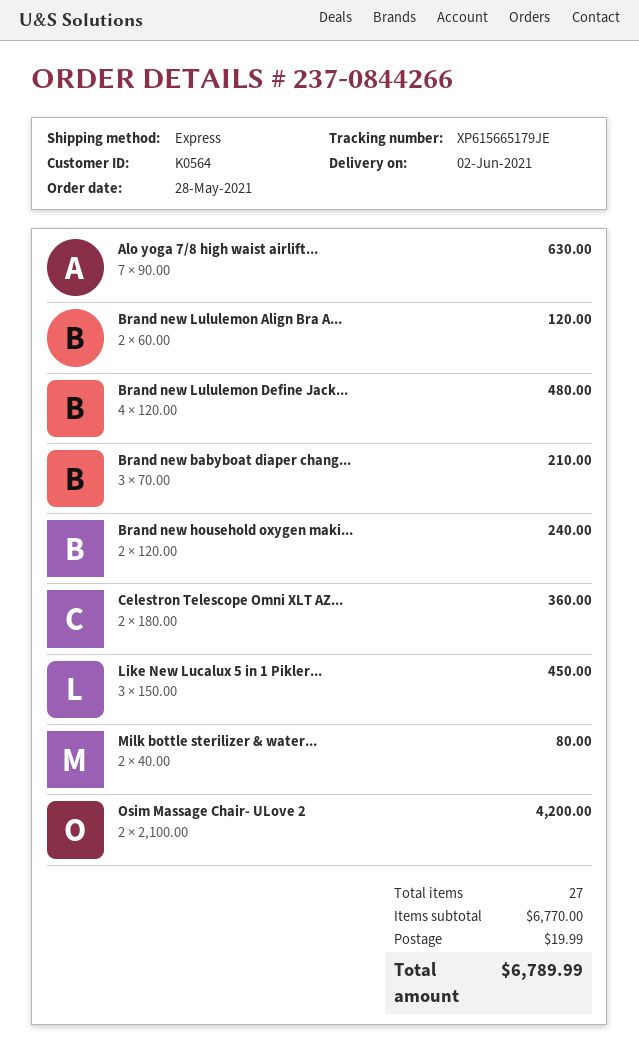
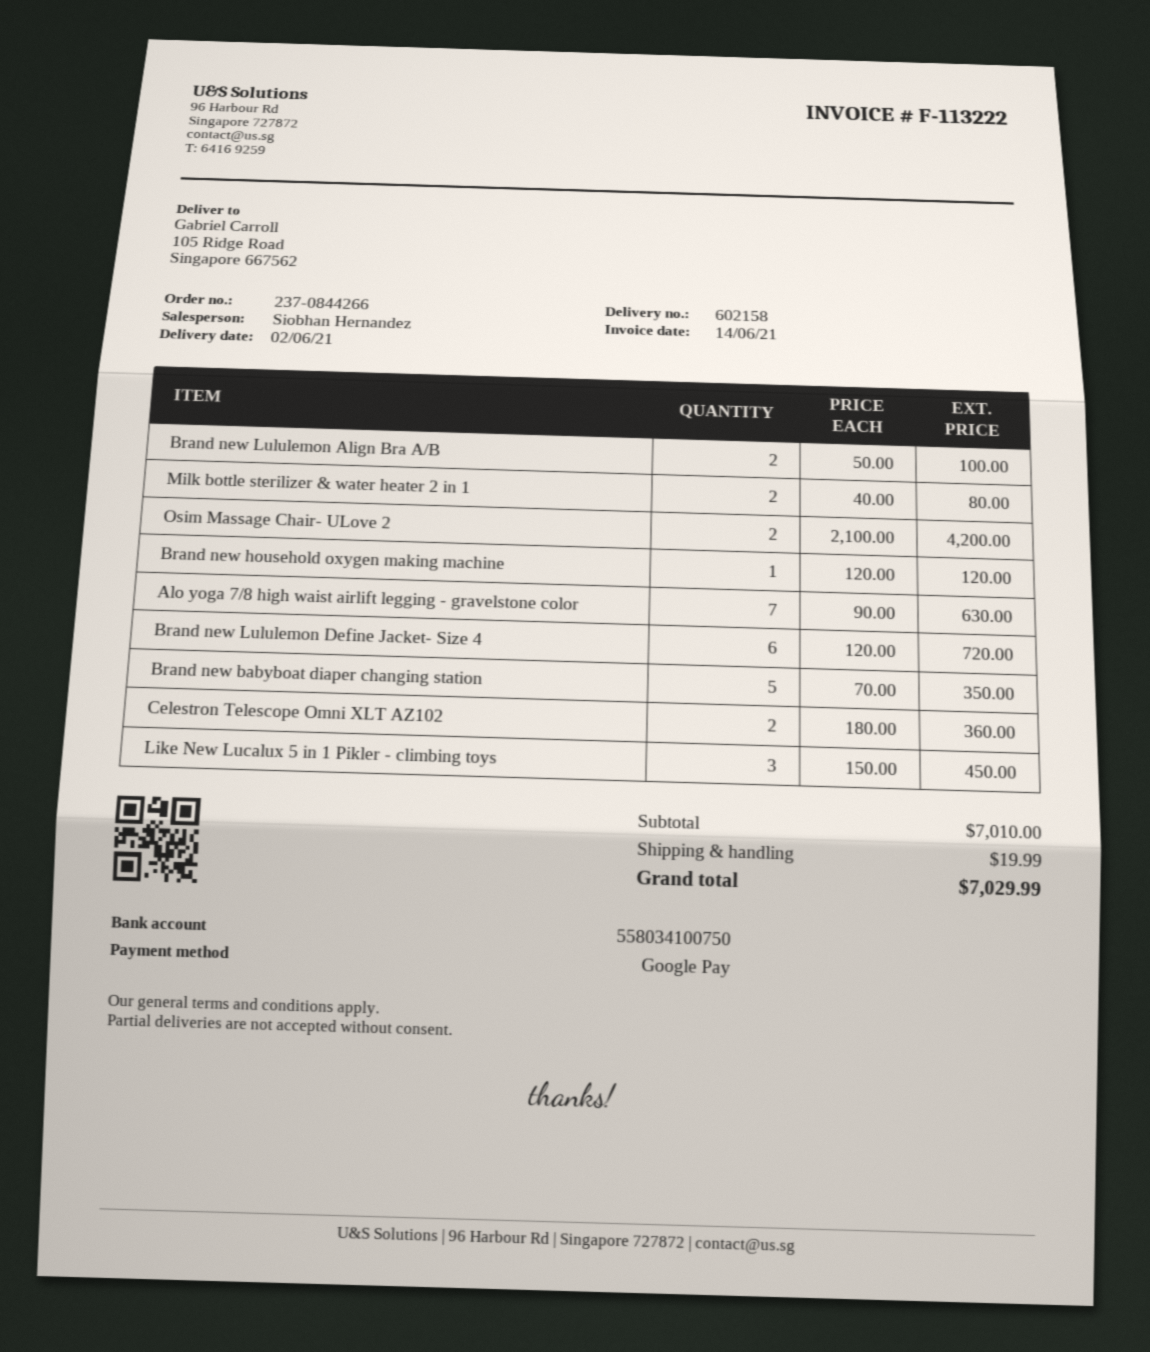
Brand new Lululemon Align Bra A...: 2 x 60.00 = 120.00 -> 2 x 50.00 = 100.00
Brand new Lululemon Define Jack...: 4 x 120.00 = 480.00 -> 6 x 120.00 = 720.00
Brand new babyboat diaper chang...: 3 x 70.00 = 210.00 -> 5 x 70.00 = 350.00
Brand new household oxygen maki...: 2 x 120.00 = 240.00 -> 1 x 120.00 = 120.00
subtotal: 6770.00 -> 7010.00
total: 6789.99 -> 7029.99

